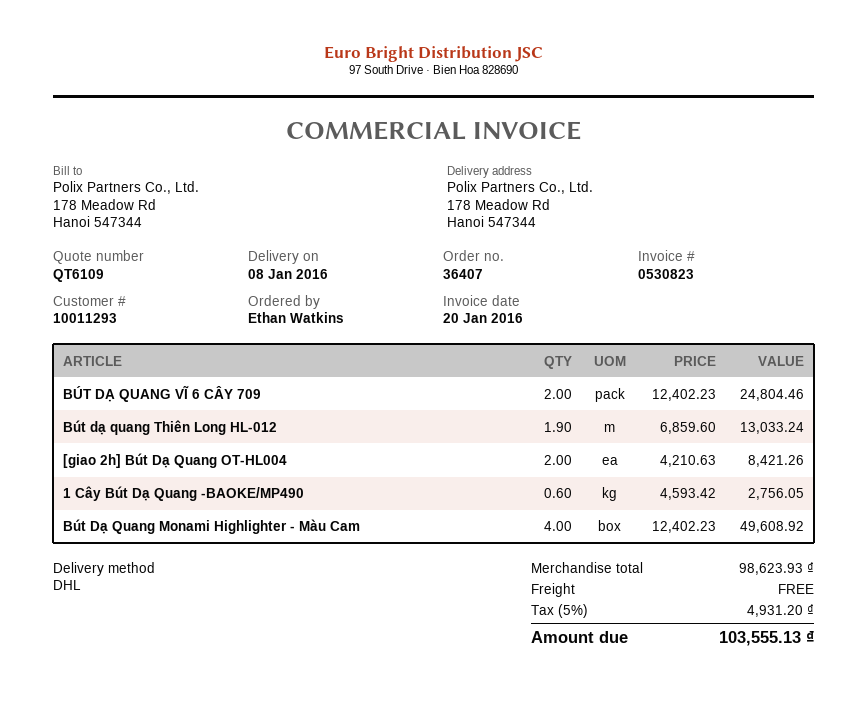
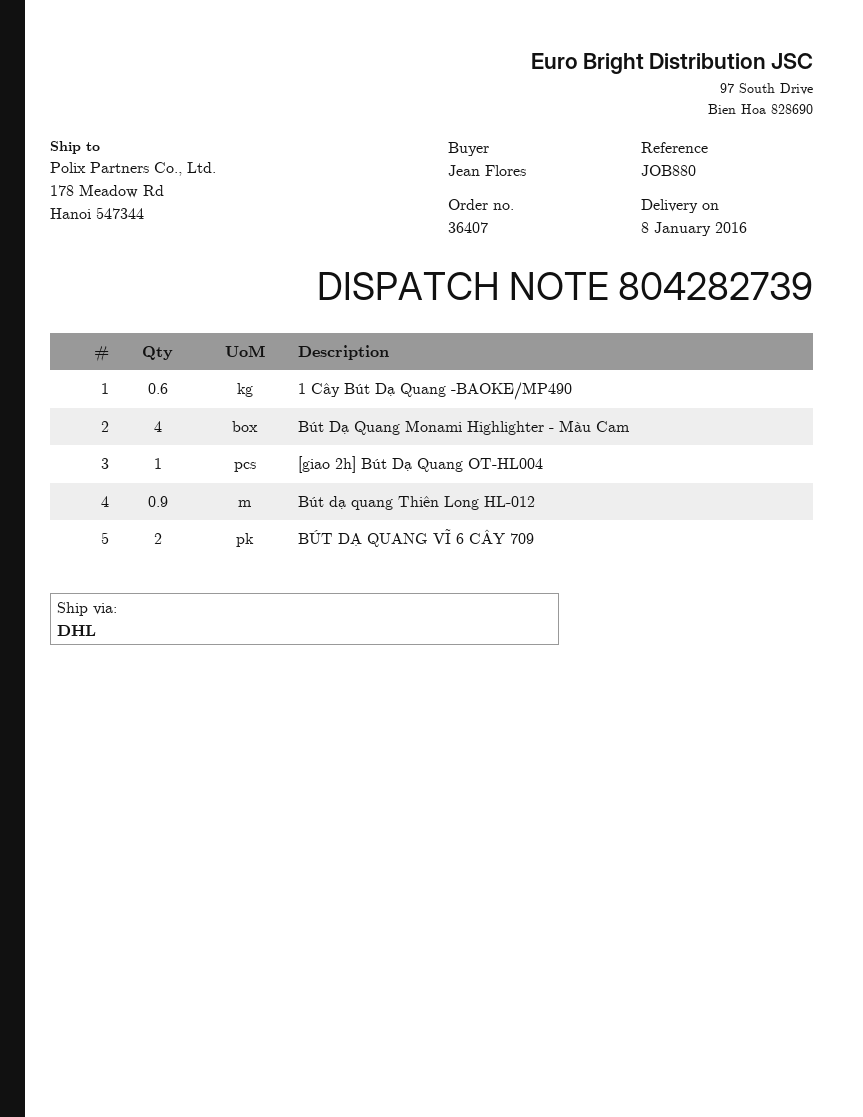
ordered by: Ethan Watkins -> Jean Flores
Bút dạ quang Thiên Long HL-012: 1.9 -> 0.9
[giao 2h] Bút Dạ Quang OT-HL004: 2 -> 1

